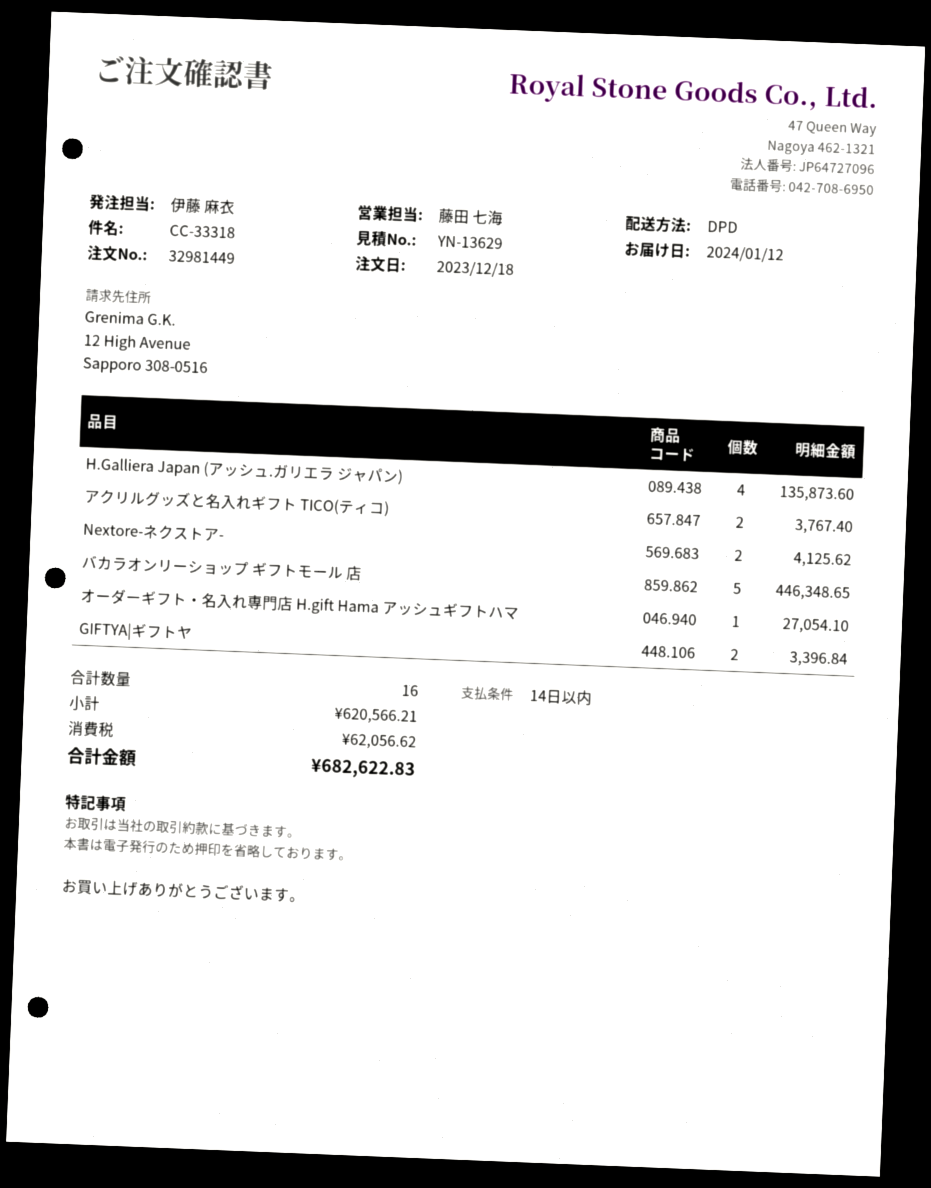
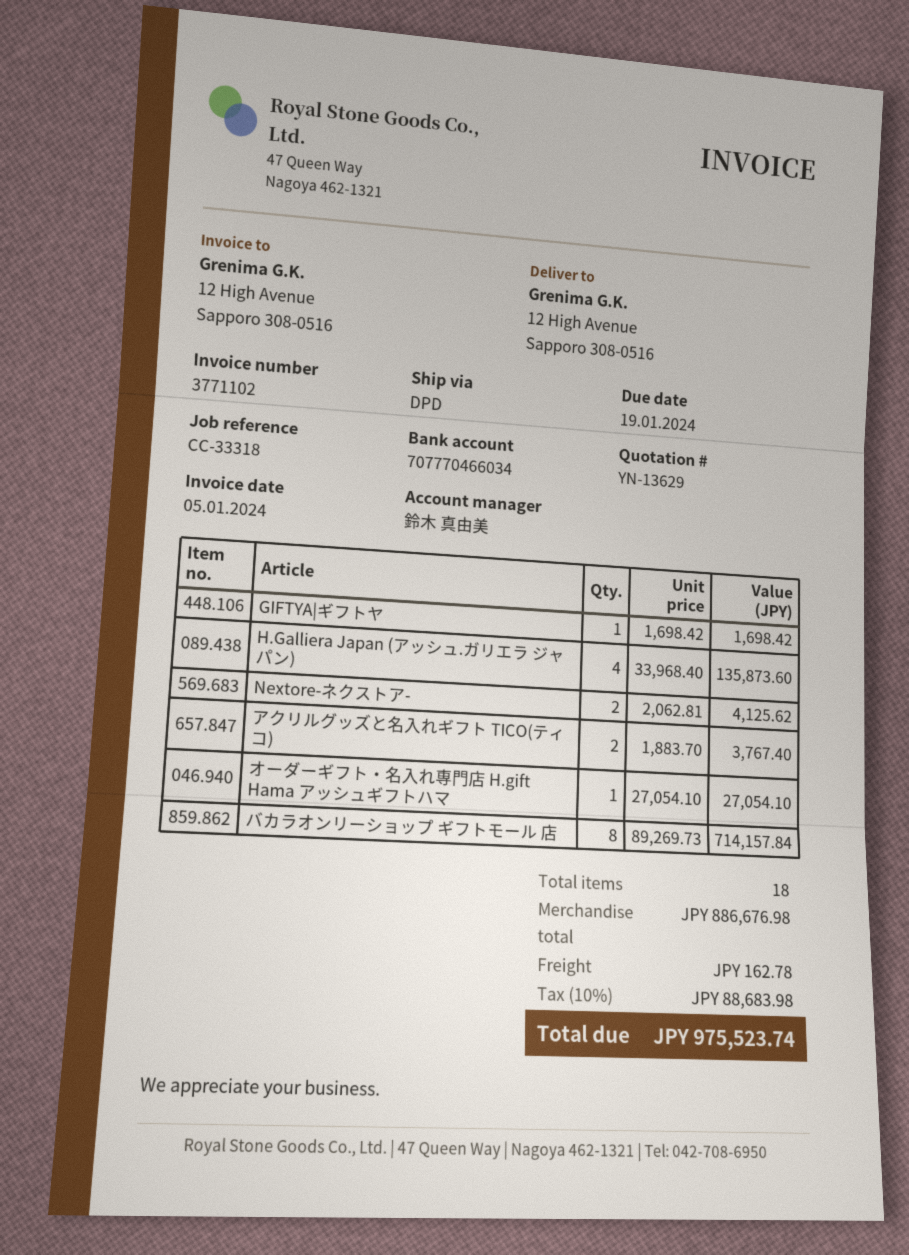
sales rep: 藤田 七海 -> 鈴木 真由美
バカラオンリーショップ ギフトモール 店: 5 for 446348.65 -> 8 for 714157.84
GIFTYA|ギフトヤ: 2 for 3396.84 -> 1 for 1698.42
total quantity: 16 -> 18
subtotal: 620566.21 -> 886676.98
shipping: none -> 162.78
tax: 62056.62 -> 88683.98
total: 682622.83 -> 975523.74

